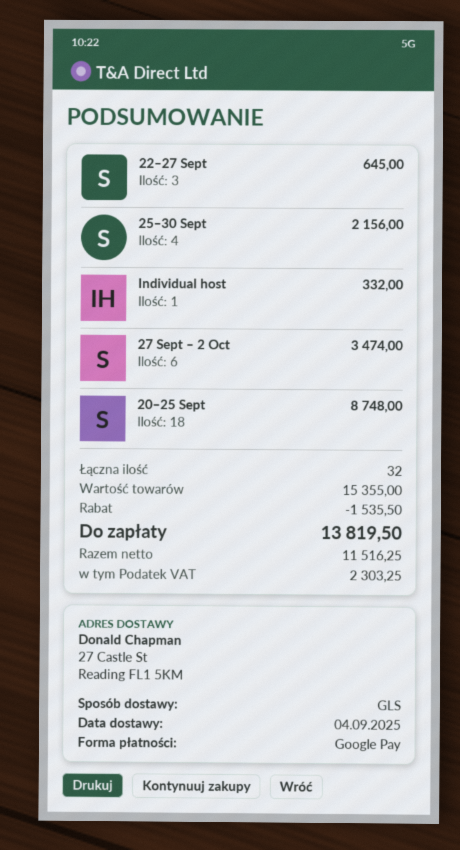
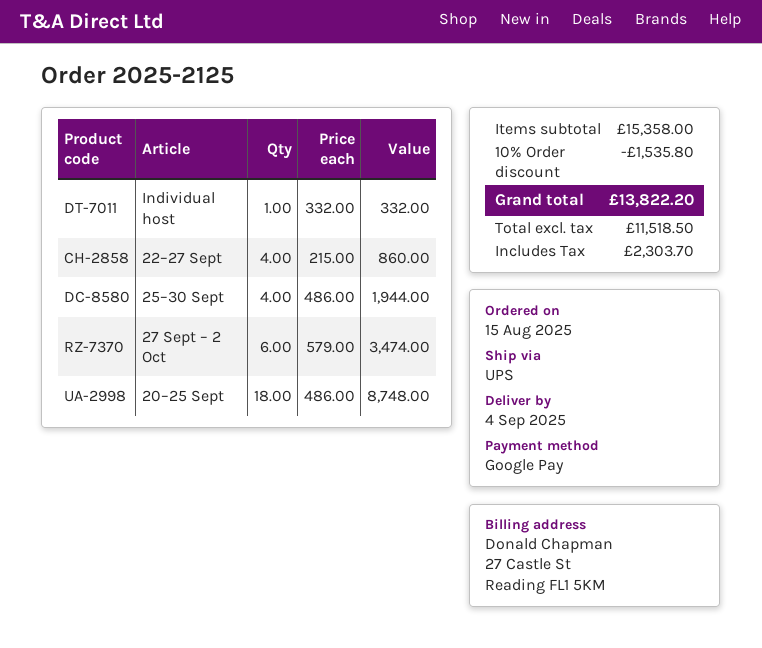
shipping method: GLS -> UPS
22–27 Sept: 3 for 645.00 -> 4 for 860.00
25–30 Sept: 4 for 2156.00 -> 4 for 1944.00
subtotal: 15355.00 -> 15358.00
discount: 1535.50 -> 1535.80
net: 11516.25 -> 11518.50
tax: 2303.25 -> 2303.70
total: 13819.50 -> 13822.20

